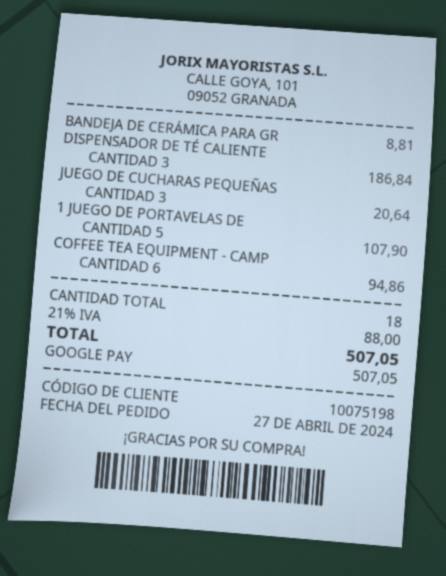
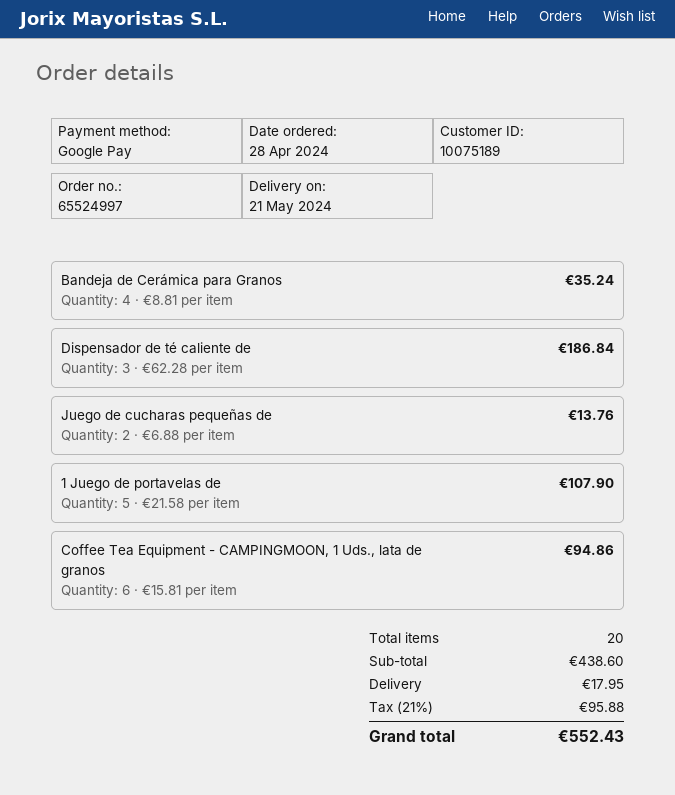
order date: 2024-04-27 -> 2024-04-28
customer number: 10075198 -> 10075189
BANDEJA DE CERÁMICA PARA GR: 1 for 8.81 -> 4 for 35.24
JUEGO DE CUCHARAS PEQUEÑAS: 3 for 20.64 -> 2 for 13.76
total quantity: 18 -> 20
shipping: none -> 17.95
tax: 21% = 88.00 -> 21% = 95.88
total: 507.05 -> 552.43

